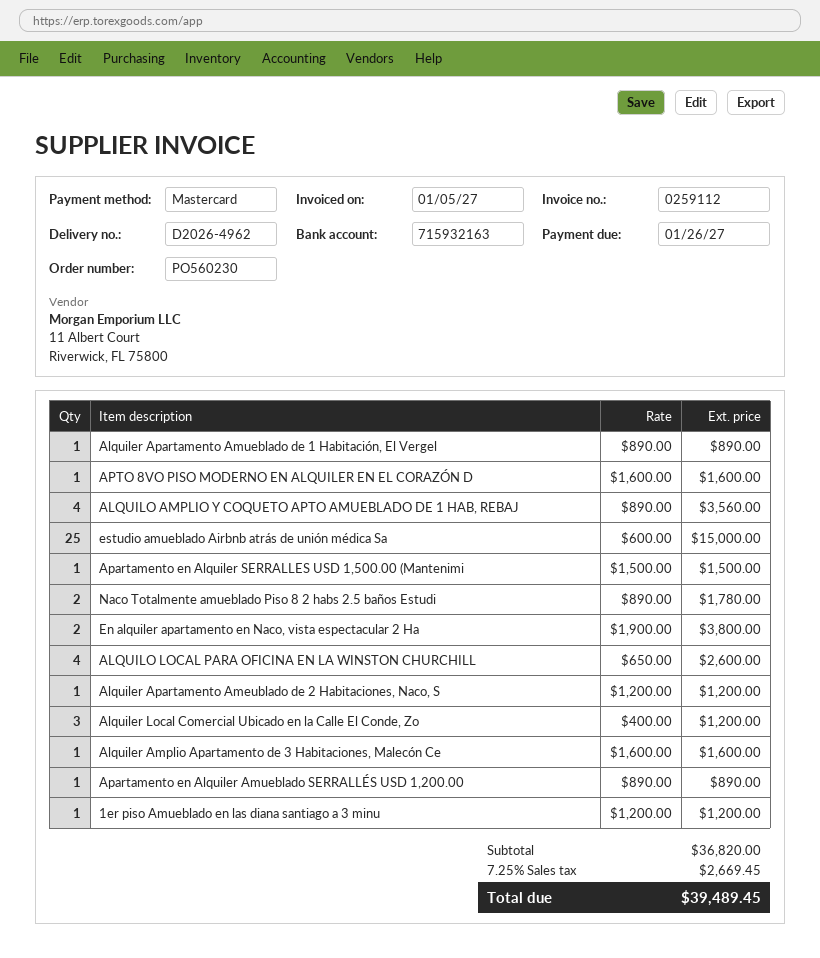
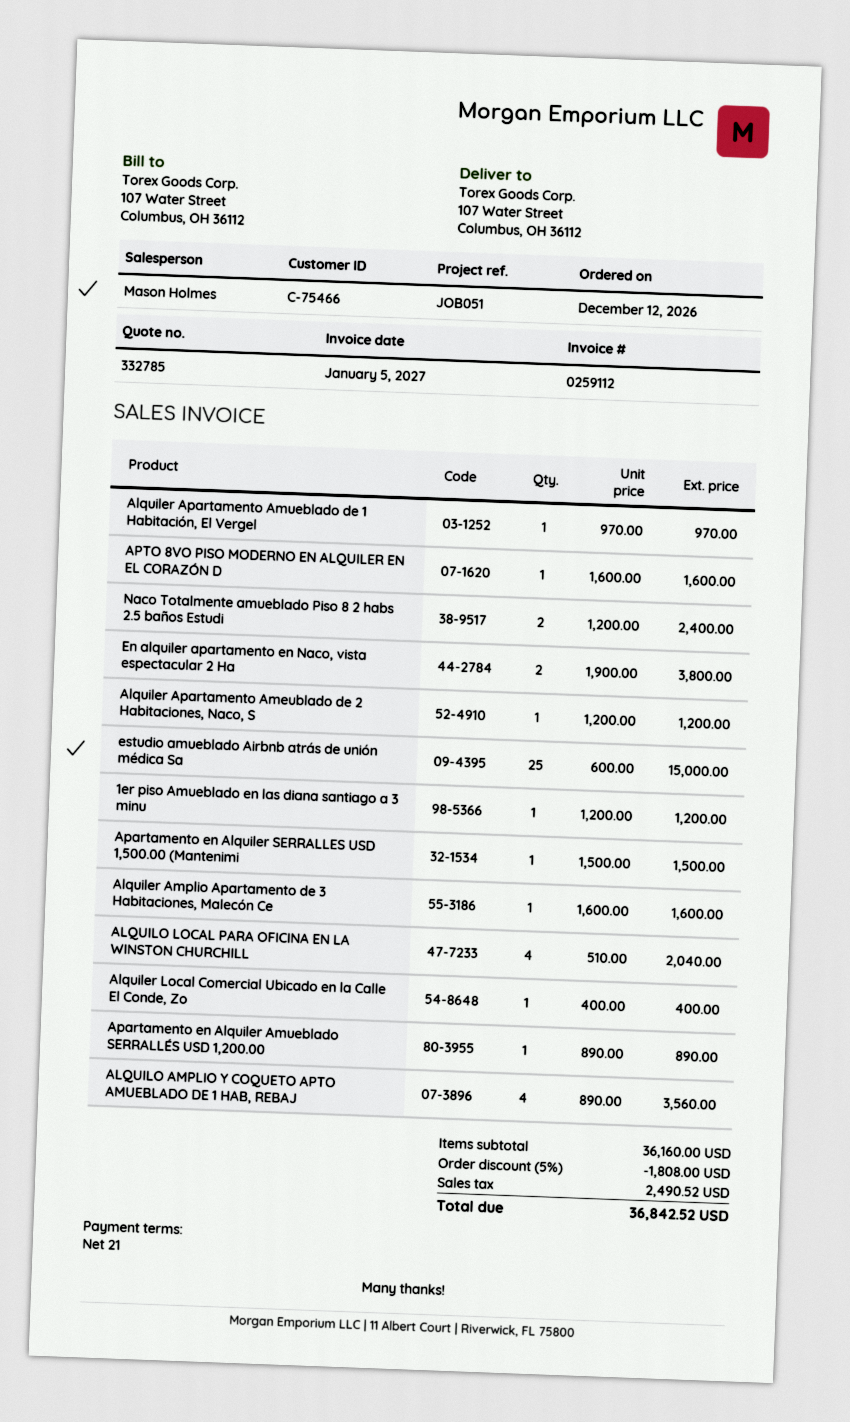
Alquiler Apartamento Amueblado de 1 Habitación, El Vergel: 1 x 890.00 = 890.00 -> 1 x 970.00 = 970.00
Naco Totalmente amueblado Piso 8 2 habs 2.5 baños Estudi: 2 x 890.00 = 1780.00 -> 2 x 1200.00 = 2400.00
ALQUILO LOCAL PARA OFICINA EN LA WINSTON CHURCHILL: 4 x 650.00 = 2600.00 -> 4 x 510.00 = 2040.00
Alquiler Local Comercial Ubicado en la Calle El Conde, Zo: 3 x 400.00 = 1200.00 -> 1 x 400.00 = 400.00
subtotal: 36820.00 -> 36160.00
discount: none -> 5% = 1808.00
tax: 2669.45 -> 2490.52
total: 39489.45 -> 36842.52

